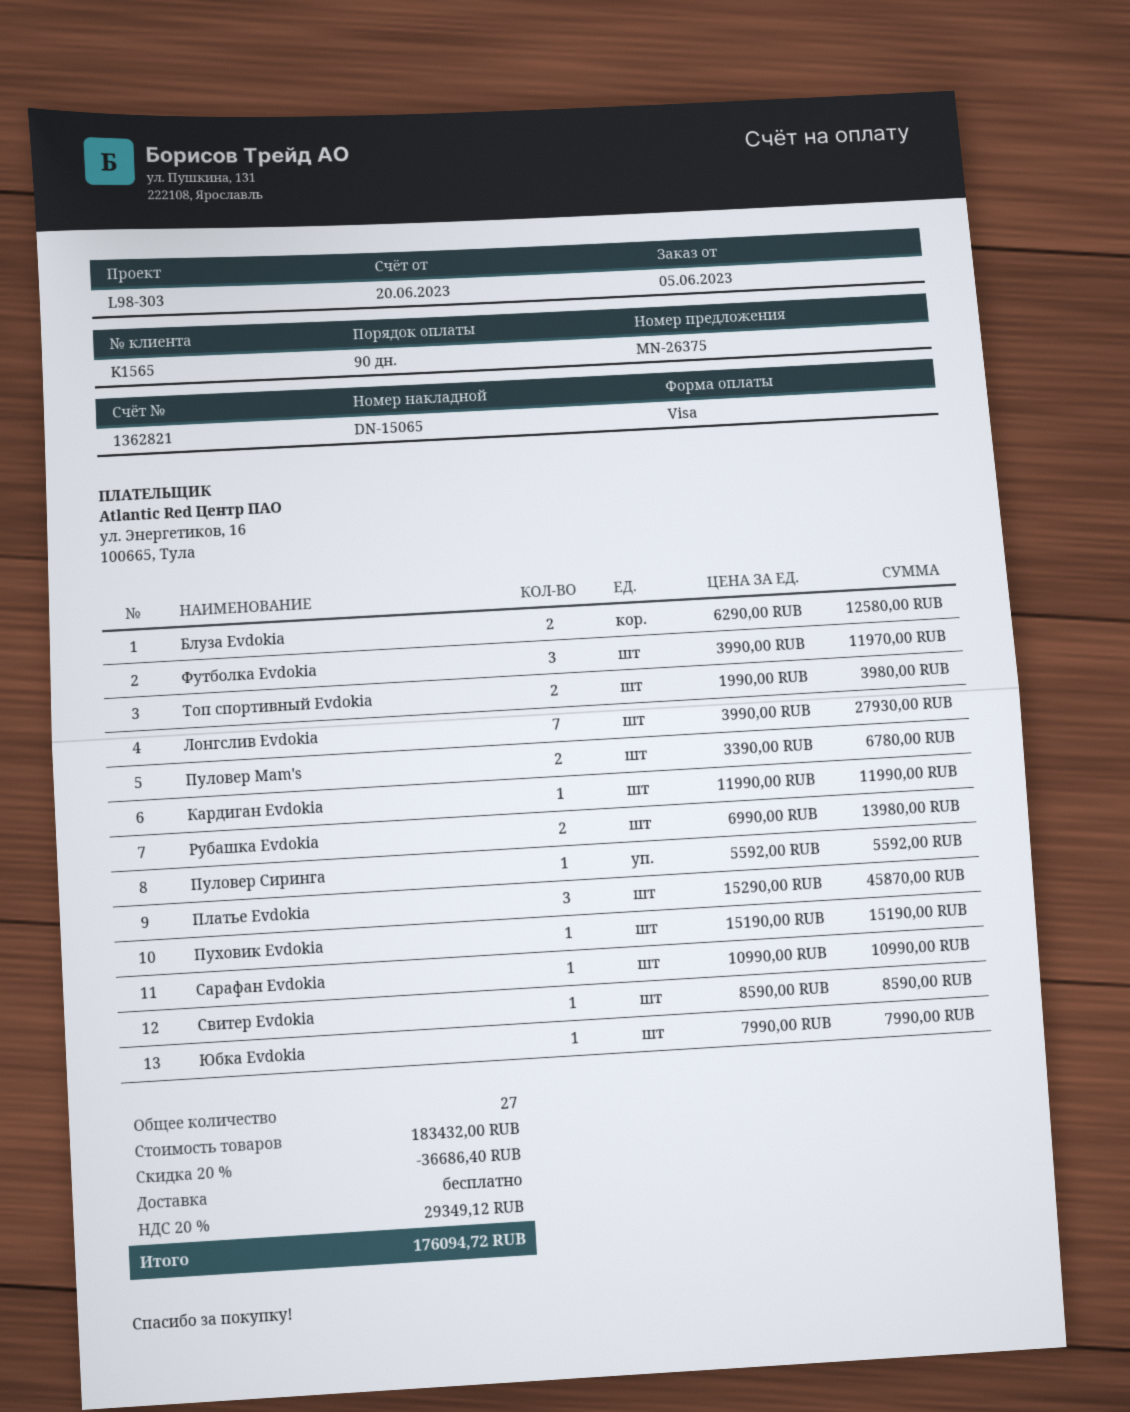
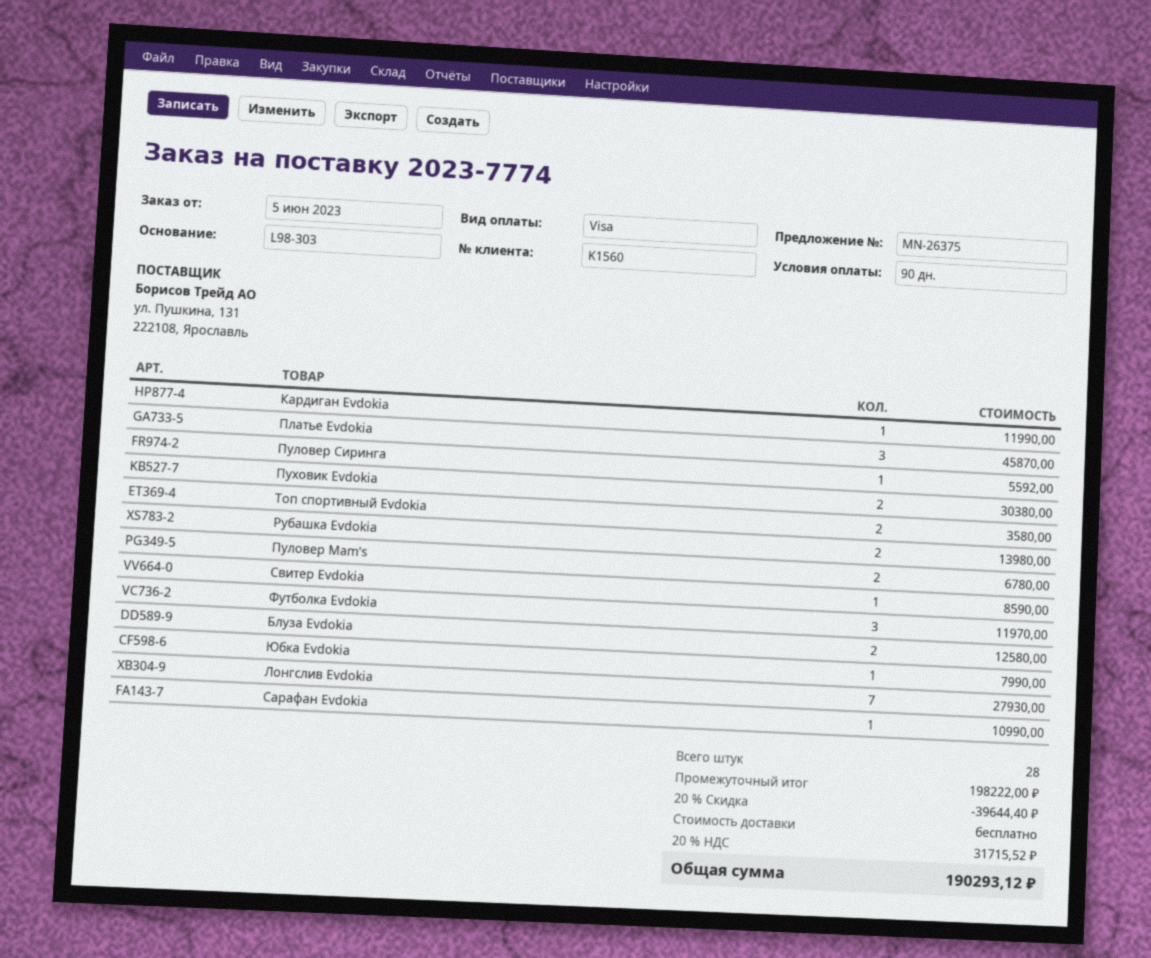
customer number: K1565 -> K1560
Топ спортивный Evdokia: 2 for 3980.00 -> 2 for 3580.00
Пуховик Evdokia: 1 for 15190.00 -> 2 for 30380.00
total quantity: 27 -> 28
subtotal: 183432.00 -> 198222.00
discount: 20% = 36686.40 -> 20% = 39644.40
tax: 20% = 29349.12 -> 20% = 31715.52
total: 176094.72 -> 190293.12

